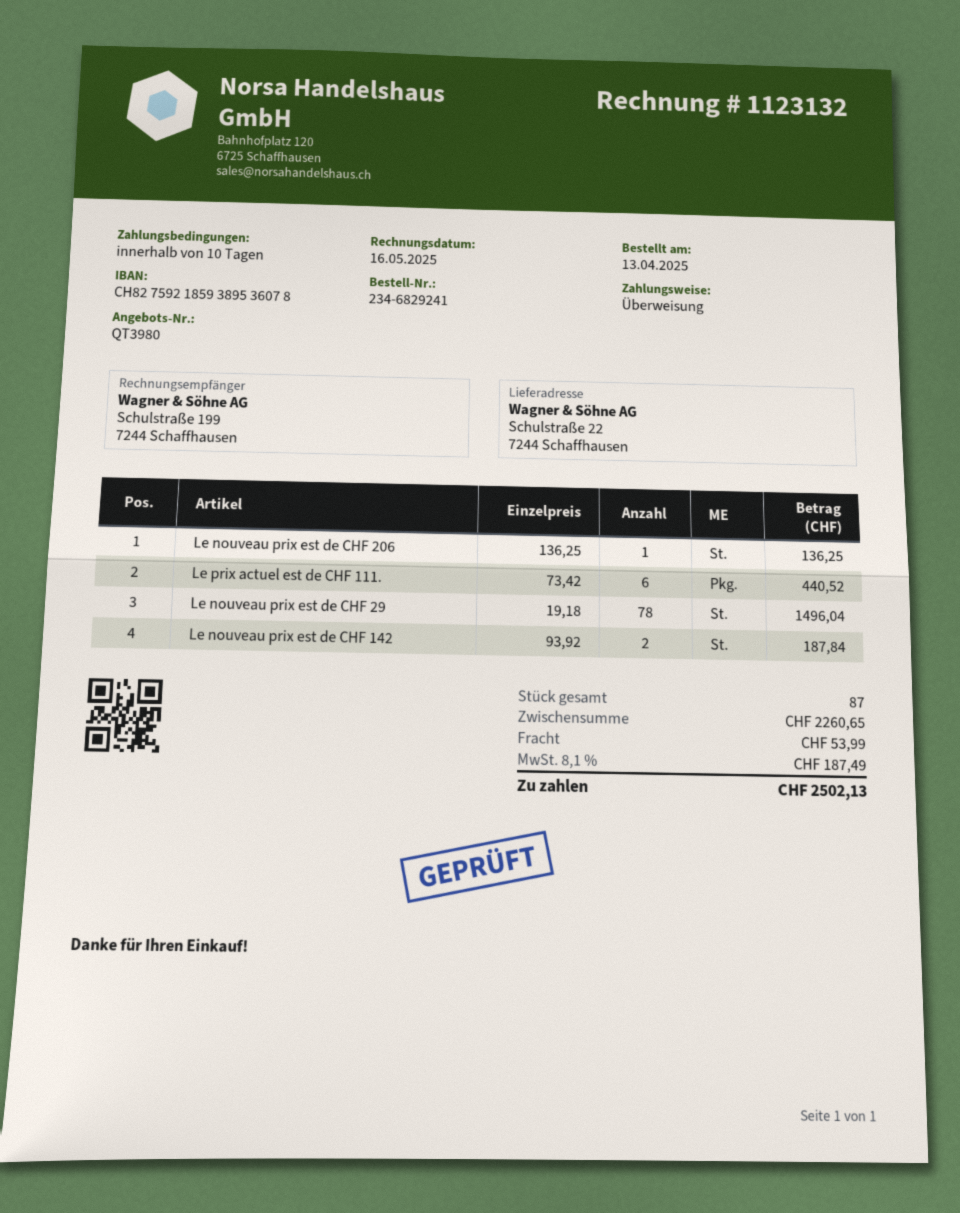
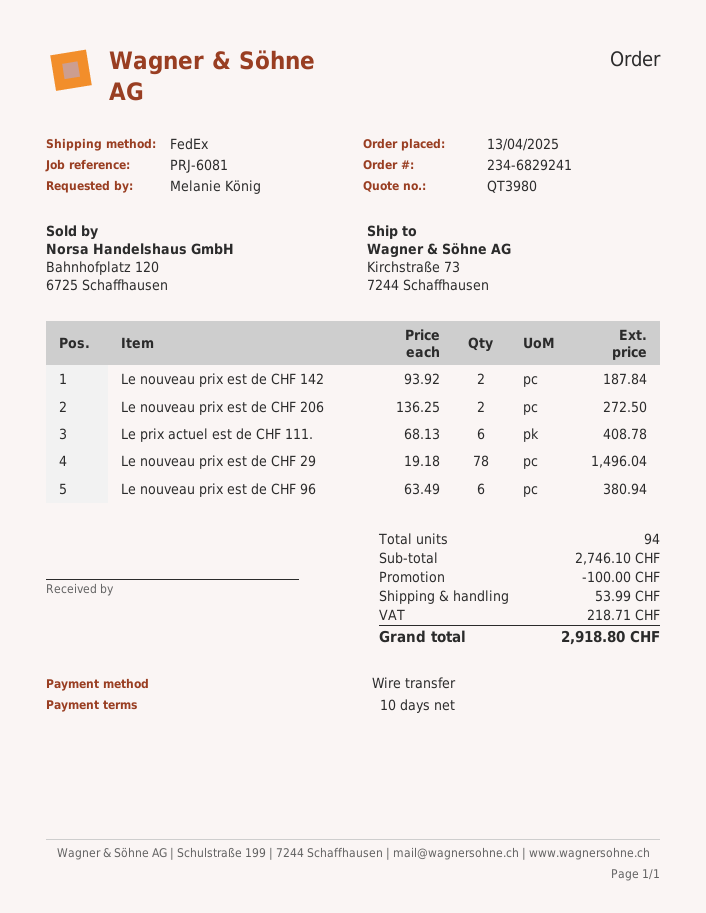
ship to: Schulstraße 22, 7244 Schaffhausen -> Kirchstraße 73, 7244 Schaffhausen
Le nouveau prix est de CHF 206: 1 x 136.25 = 136.25 -> 2 x 136.25 = 272.50
Le prix actuel est de CHF 111.: 6 x 73.42 = 440.52 -> 6 x 68.13 = 408.78
Le nouveau prix est de CHF 96: none -> 6 x 63.49 = 380.94
total quantity: 87 -> 94
subtotal: 2260.65 -> 2746.10
discount: none -> 100.00
tax: 187.49 -> 218.71
total: 2502.13 -> 2918.80

